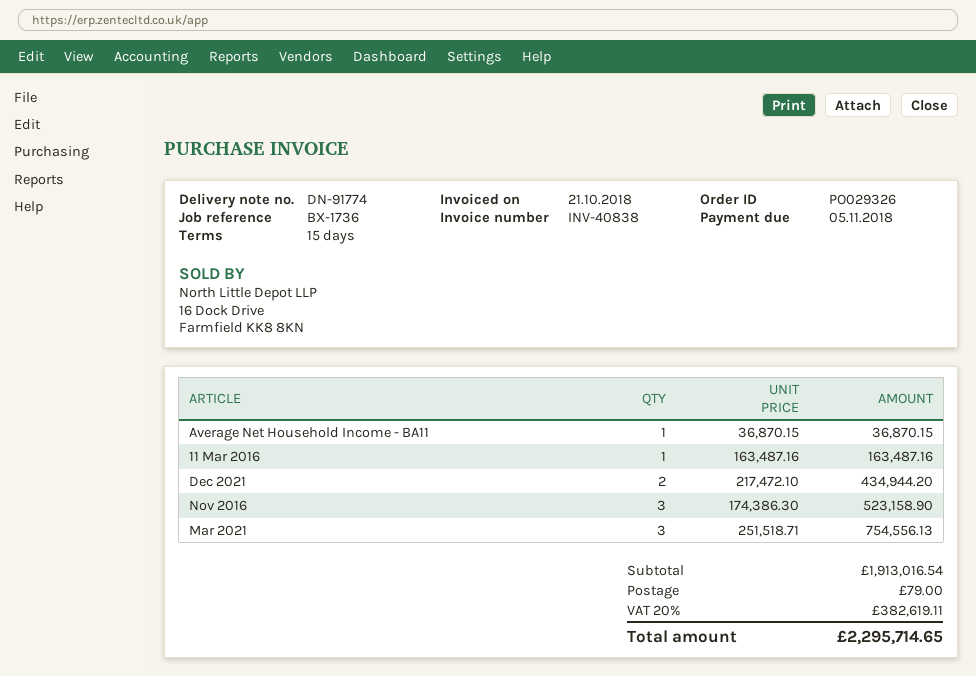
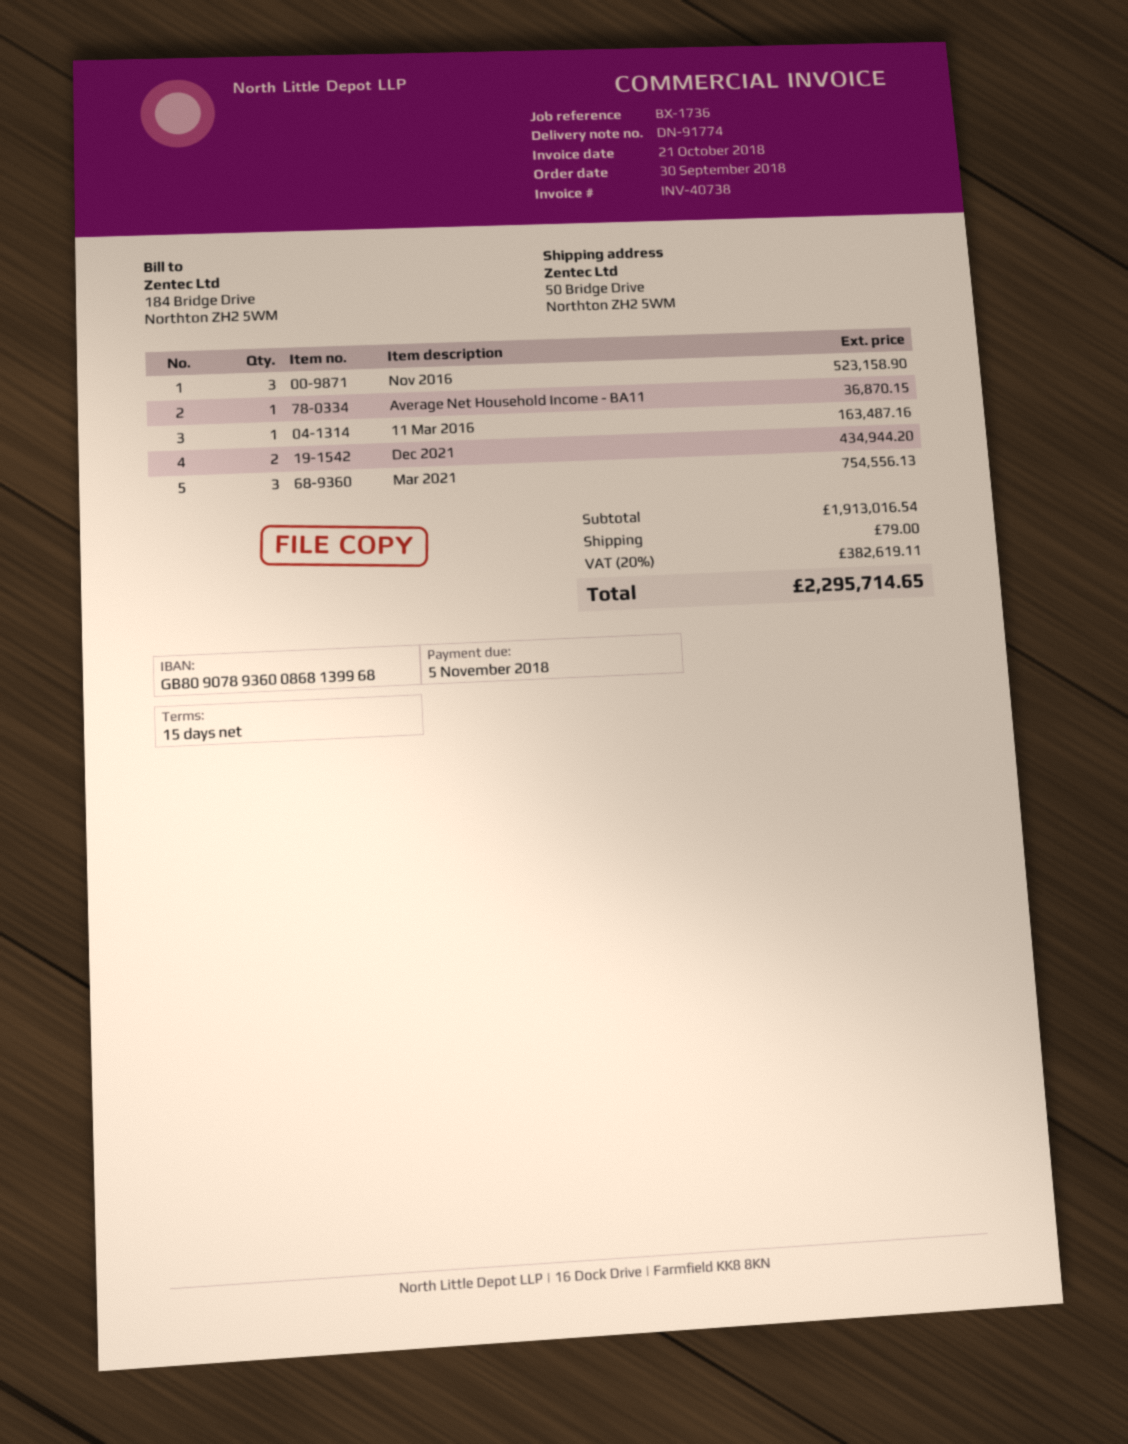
invoice number: INV-40838 -> INV-40738

